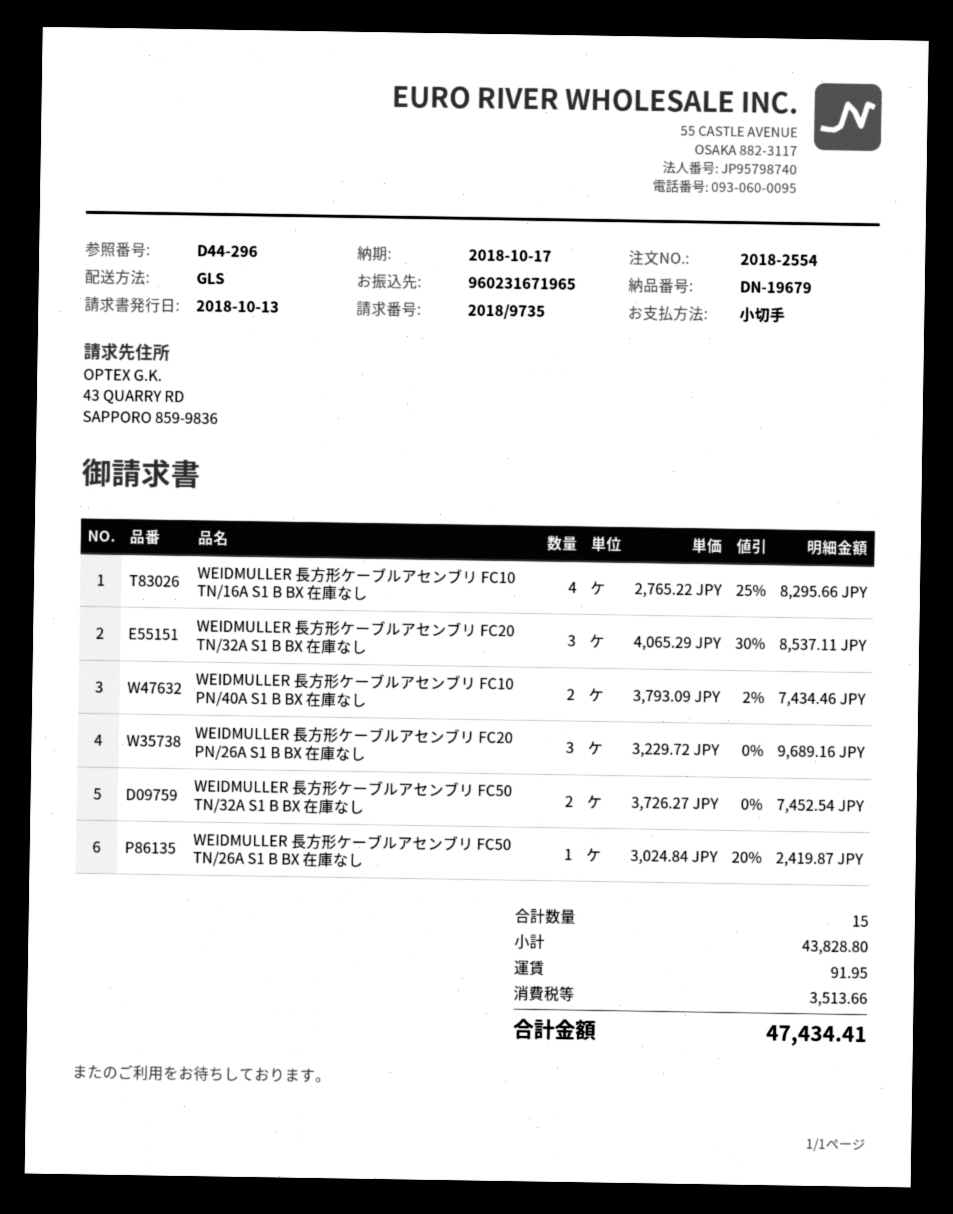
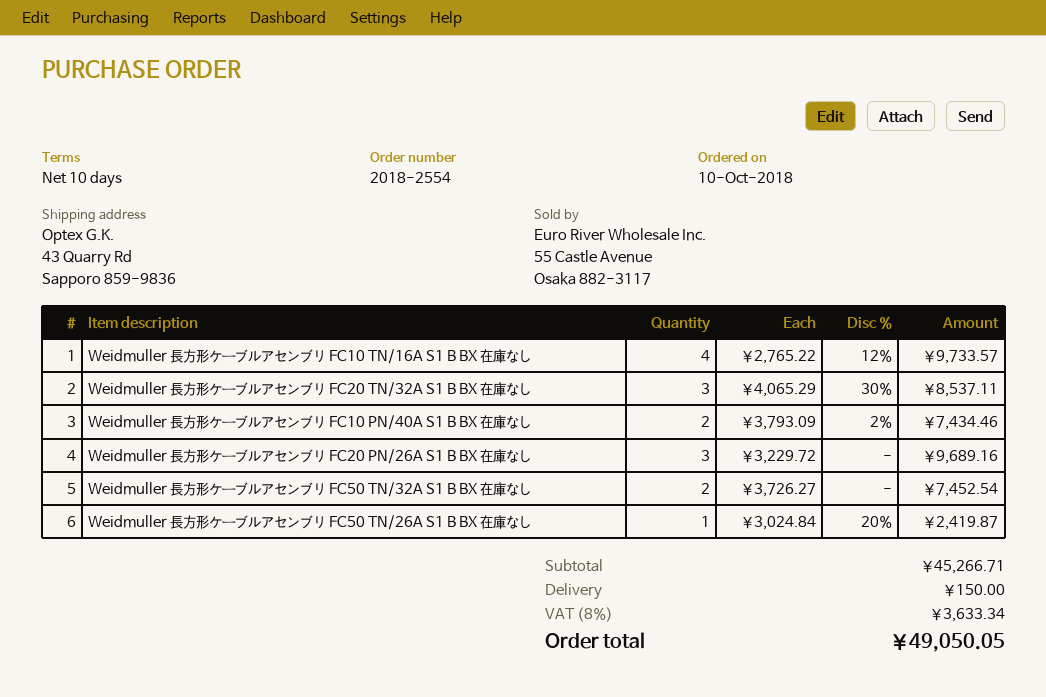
WEIDMULLER 長方形ケーブルアセンブリ FC10 TN/16A S1 B BX 在庫なし: 4 x 2765.22 - 25% = 8295.66 -> 4 x 2765.22 - 12% = 9733.57
subtotal: 43828.80 -> 45266.71
shipping: 91.95 -> 150.00
tax: 3513.66 -> 3633.34
total: 47434.41 -> 49050.05

